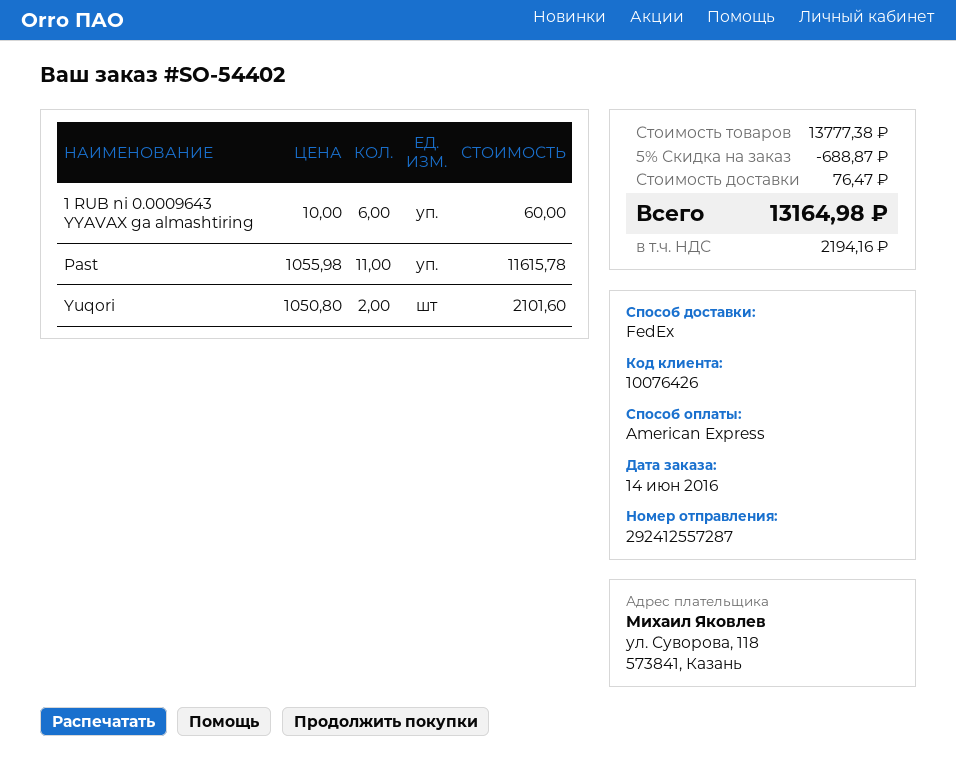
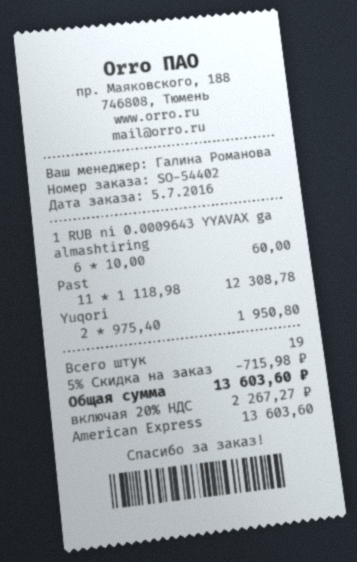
order date: 2016-06-14 -> 2016-07-05
Past: 11 x 1055.98 = 11615.78 -> 11 x 1118.98 = 12308.78
Yuqori: 2 x 1050.80 = 2101.60 -> 2 x 975.40 = 1950.80
discount: 5% = 688.87 -> 5% = 715.98
shipping: 76.47 -> none
tax: 2194.16 -> 2267.27
total: 13164.98 -> 13603.60

